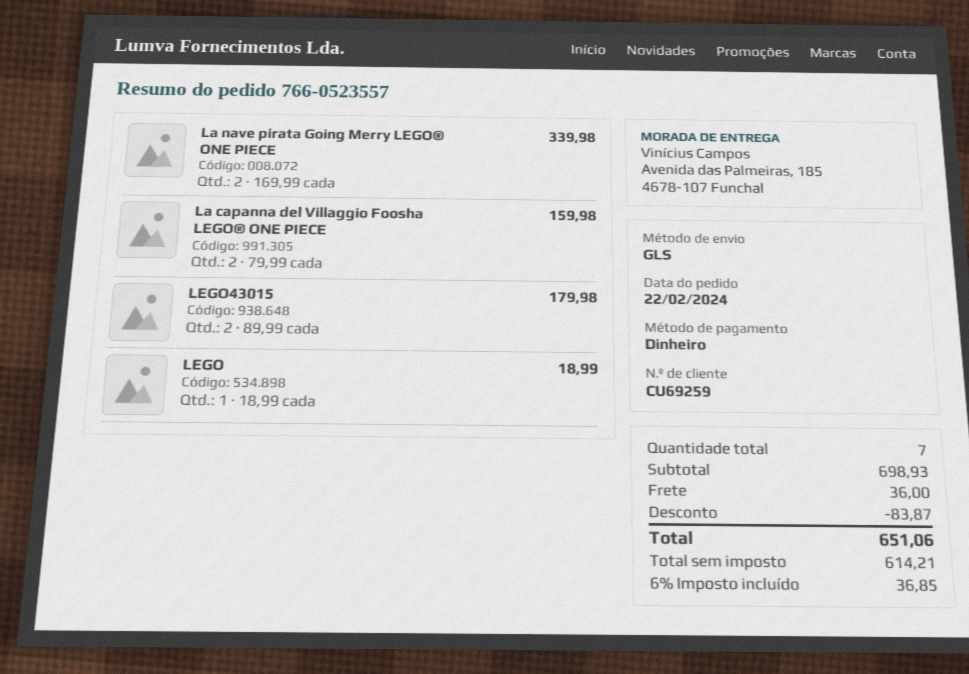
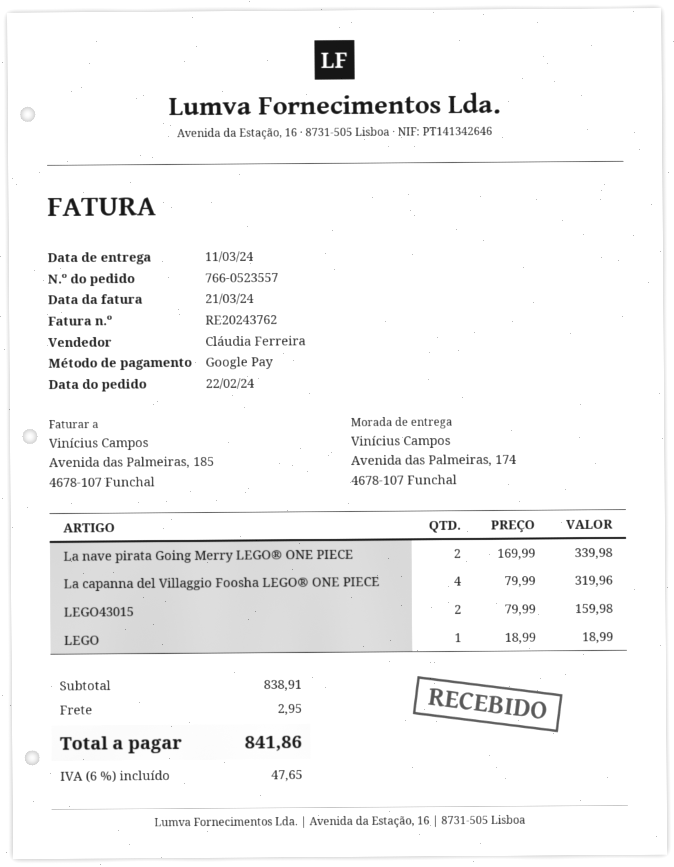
payment method: cash -> Google Pay
ship to: Avenida das Palmeiras, 185, 4678-107 Funchal -> Avenida das Palmeiras, 174, 4678-107 Funchal
La capanna del Villaggio Foosha LEGO® ONE PIECE: 2 x 79.99 = 159.98 -> 4 x 79.99 = 319.96
LEGO43015: 2 x 89.99 = 179.98 -> 2 x 79.99 = 159.98
subtotal: 698.93 -> 838.91
discount: 83.87 -> none
shipping: 36.00 -> 2.95
tax: 6% = 36.85 -> 6% = 47.65
total: 651.06 -> 841.86

